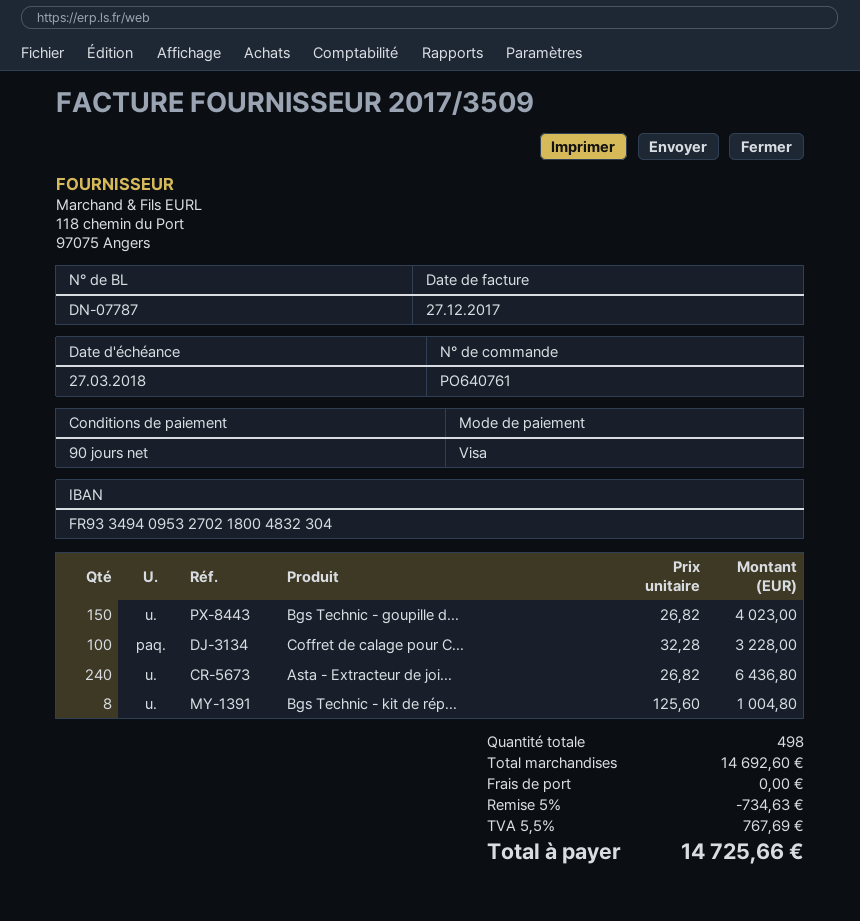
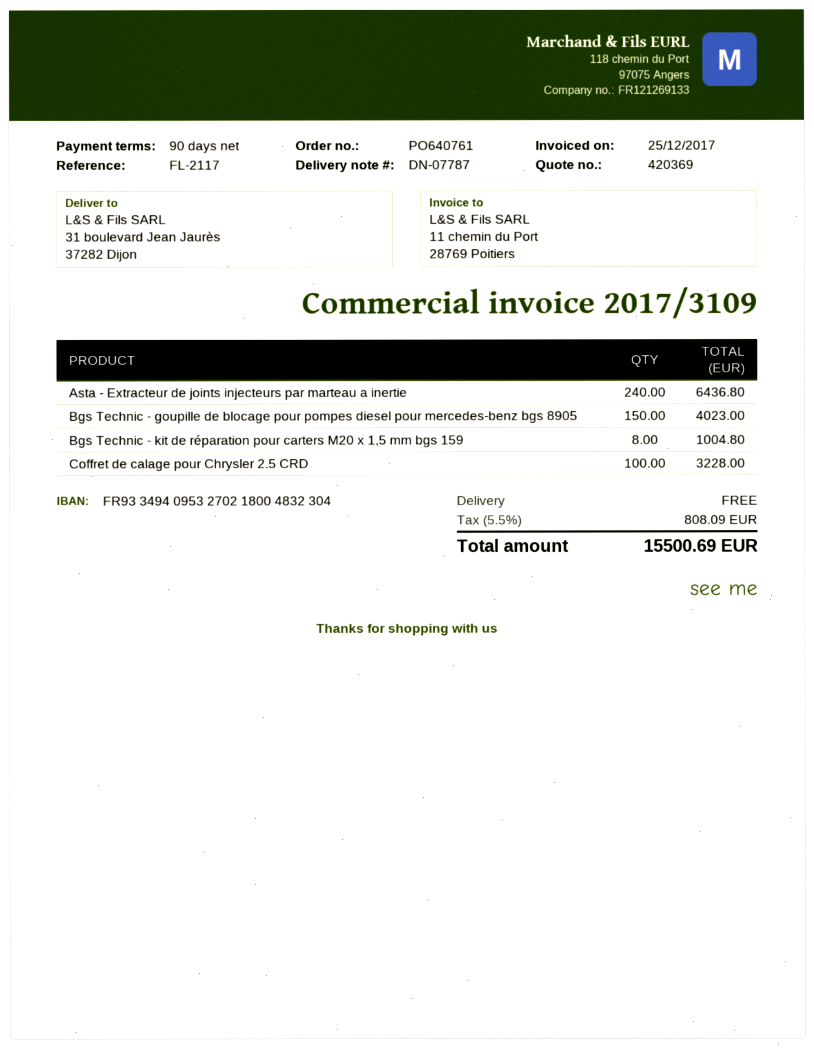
invoice number: 2017/3509 -> 2017/3109
invoice date: 2017-12-27 -> 2017-12-25
discount: 5% = 734.63 -> none
tax: 5.5% = 767.69 -> 5.5% = 808.09
total: 14725.66 -> 15500.69

